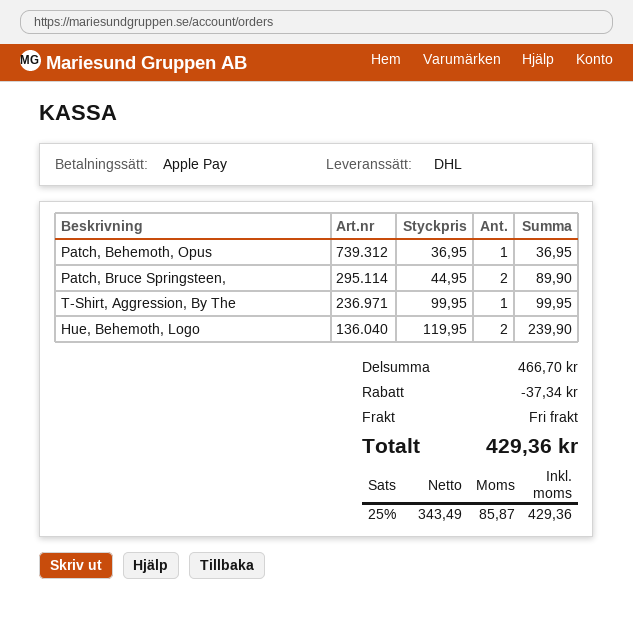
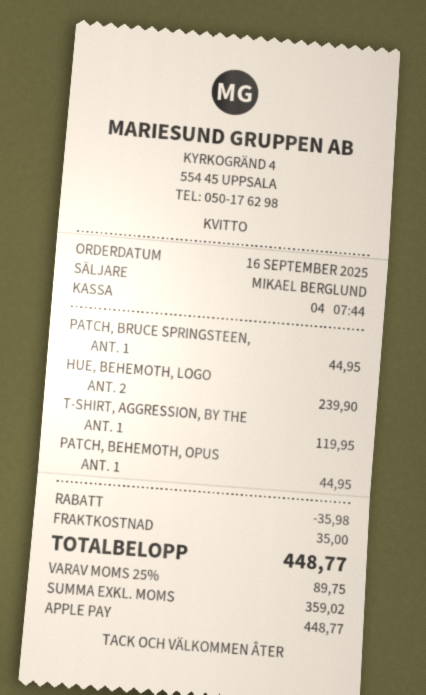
Patch, Behemoth, Opus: 1 for 36.95 -> 1 for 44.95
Patch, Bruce Springsteen,: 2 for 89.90 -> 1 for 44.95
T-Shirt, Aggression, By The: 1 for 99.95 -> 1 for 119.95
discount: 37.34 -> 35.98
shipping: 0.00 -> 35.00
net: 343.49 -> 359.02
tax: 25% = 85.87 -> 25% = 89.75
total: 429.36 -> 448.77

